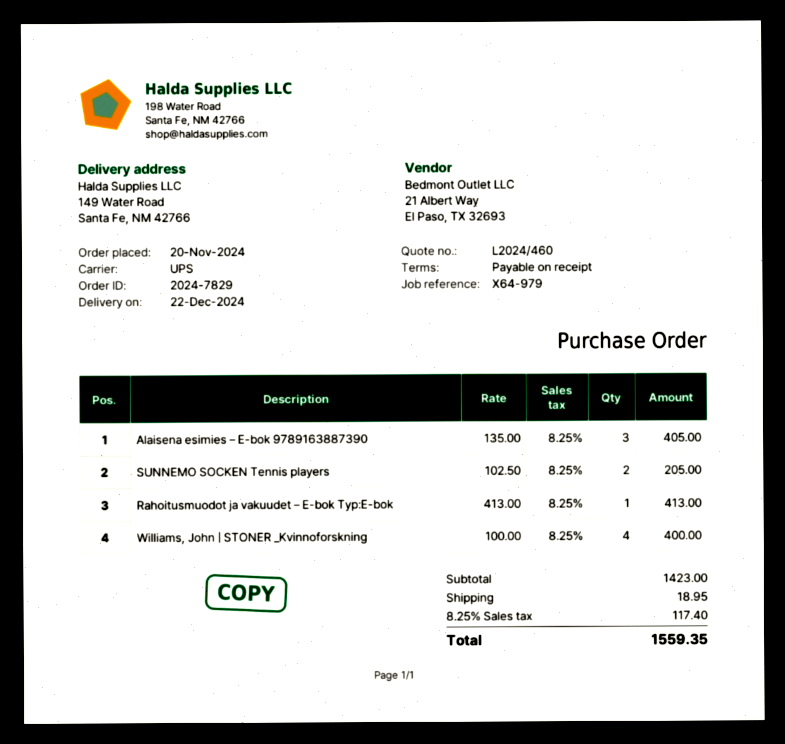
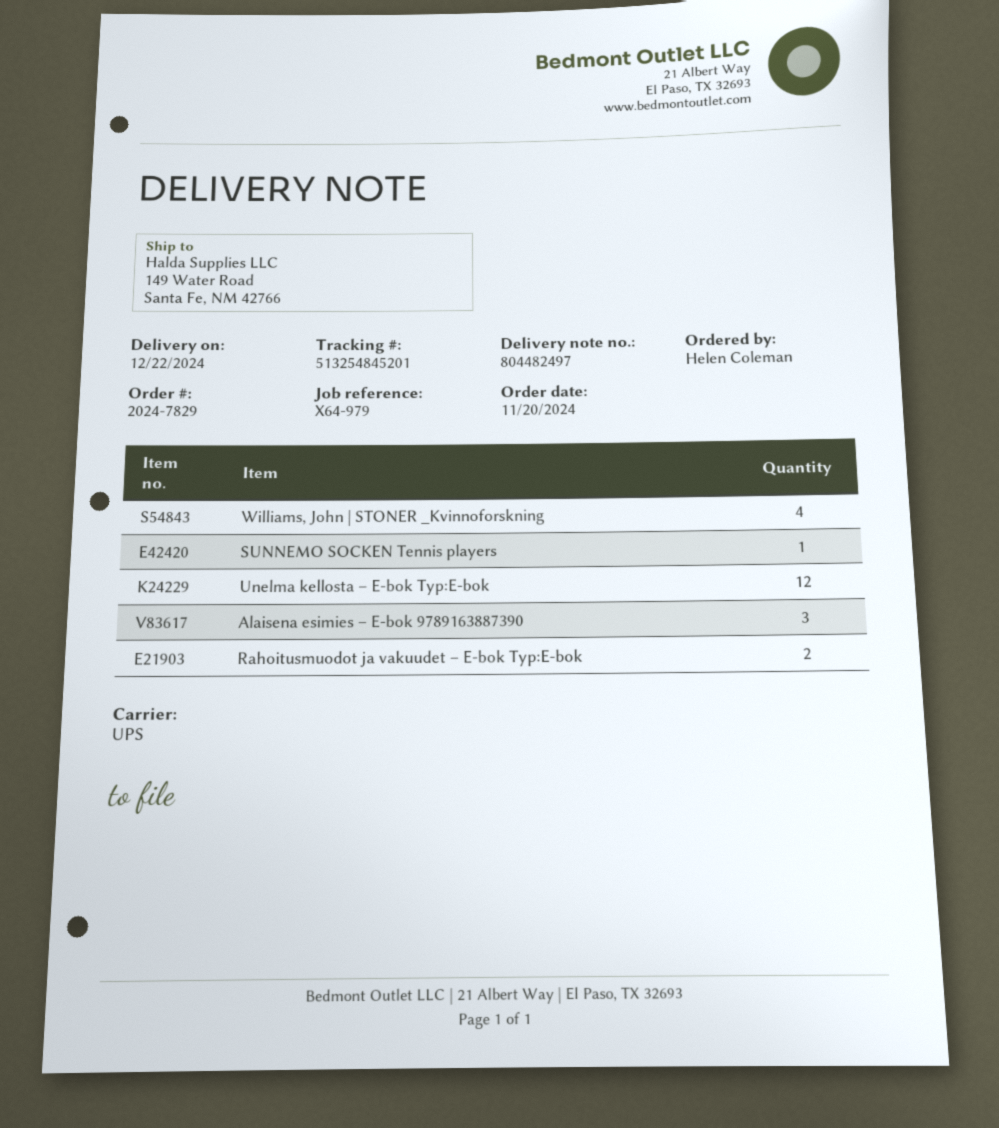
SUNNEMO SOCKEN Tennis players: 2 -> 1
Rahoitusmuodot ja vakuudet – E-bok Typ:E-bok: 1 -> 2
Unelma kellosta – E-bok Typ:E-bok: none -> 12

